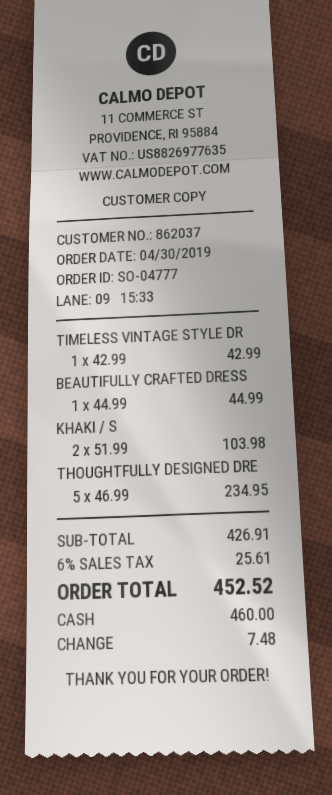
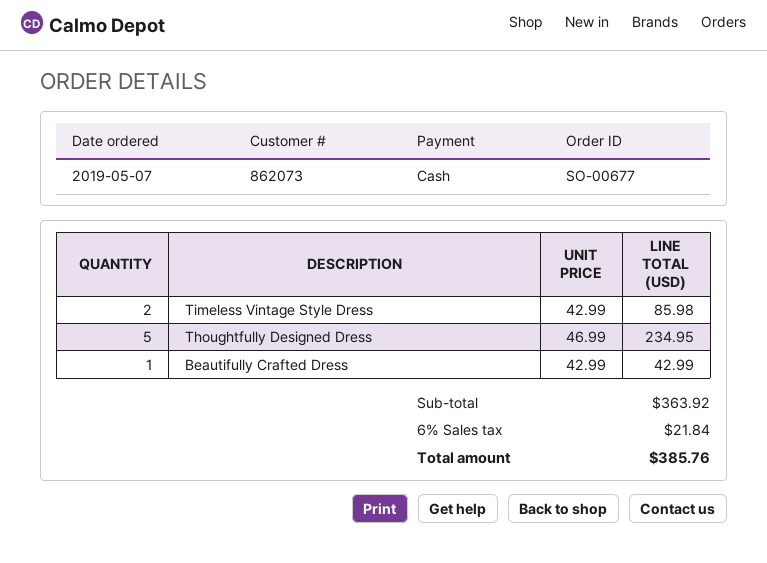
order number: SO-04777 -> SO-00677
order date: 2019-04-30 -> 2019-05-07
customer number: 862037 -> 862073
TIMELESS VINTAGE STYLE DR: 1 x 42.99 = 42.99 -> 2 x 42.99 = 85.98
BEAUTIFULLY CRAFTED DRESS: 1 x 44.99 = 44.99 -> 1 x 42.99 = 42.99
KHAKI / S: 2 x 51.99 = 103.98 -> none
subtotal: 426.91 -> 363.92
tax: 6% = 25.61 -> 6% = 21.84
total: 452.52 -> 385.76

